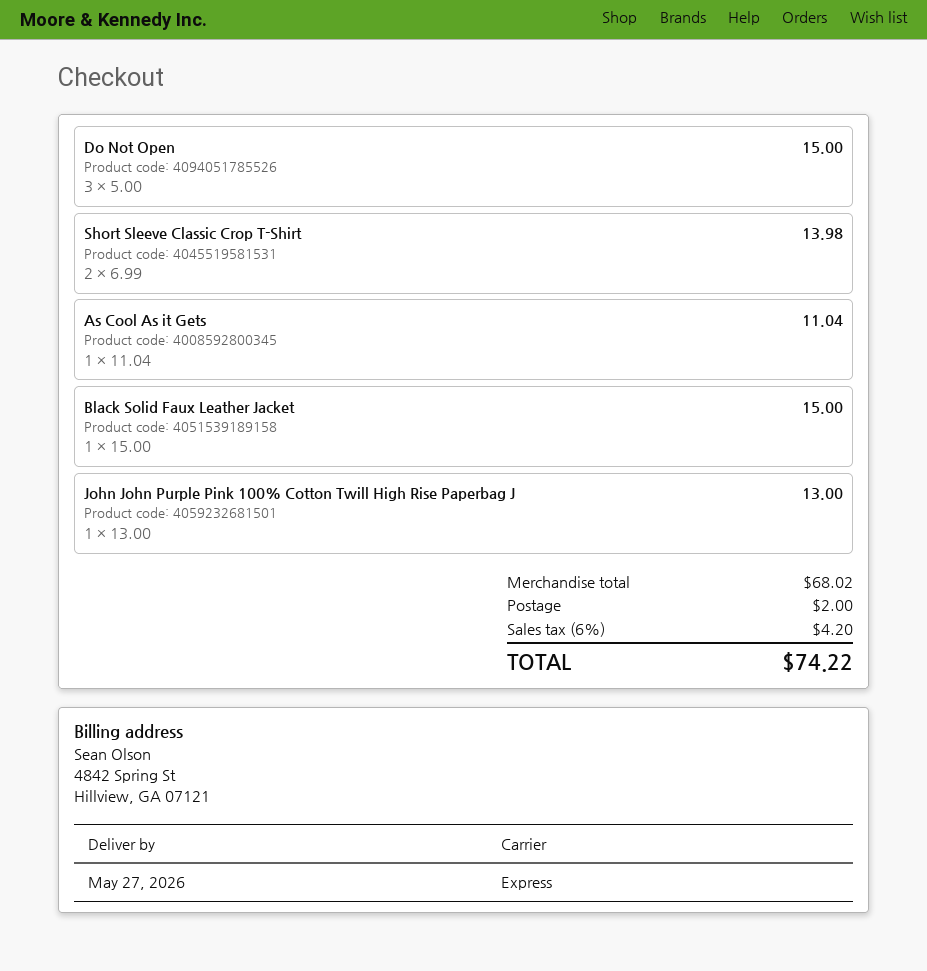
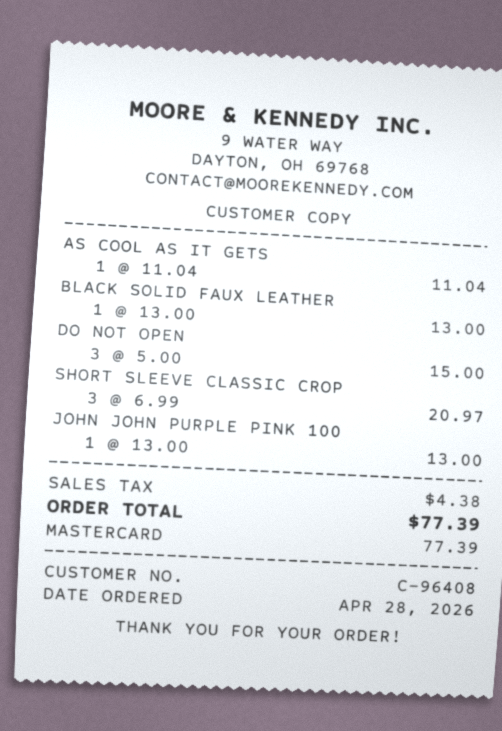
Short Sleeve Classic Crop T-Shirt: 2 x 6.99 = 13.98 -> 3 x 6.99 = 20.97
Black Solid Faux Leather Jacket: 1 x 15.00 = 15.00 -> 1 x 13.00 = 13.00
shipping: 2.00 -> none
tax: 4.20 -> 4.38
total: 74.22 -> 77.39

